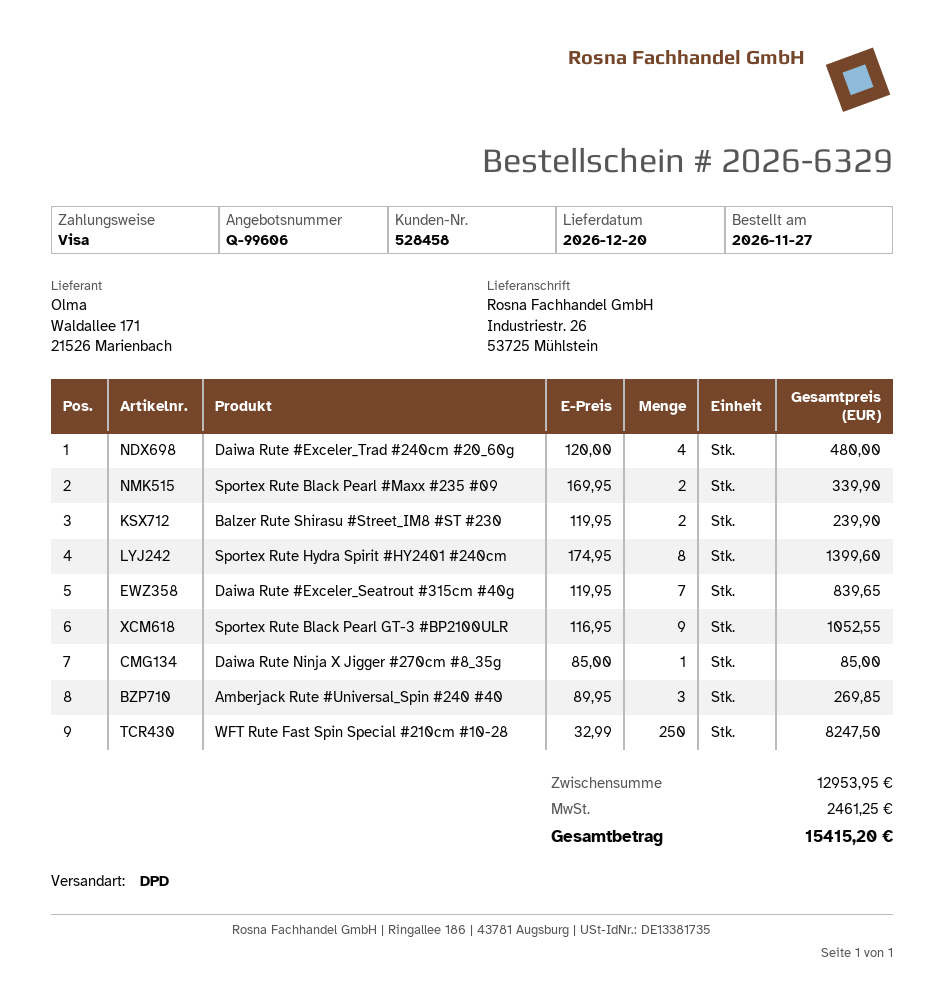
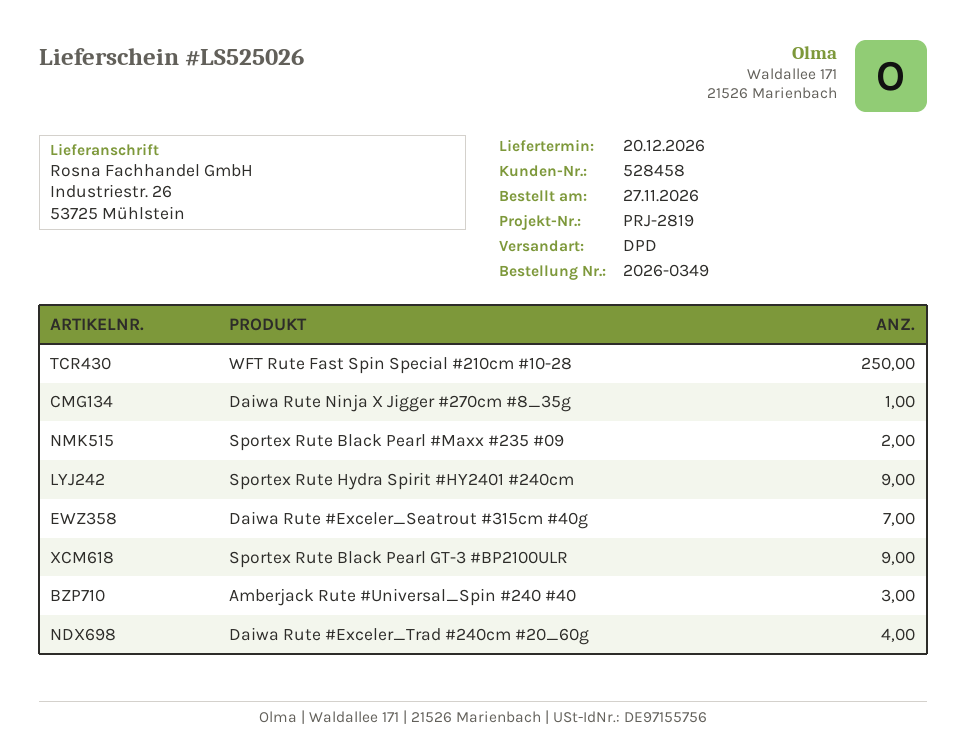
order number: 2026-6329 -> 2026-0349
Balzer Rute Shirasu #Street_IM8 #ST #230: 2 -> none
Sportex Rute Hydra Spirit #HY2401 #240cm: 8 -> 9

